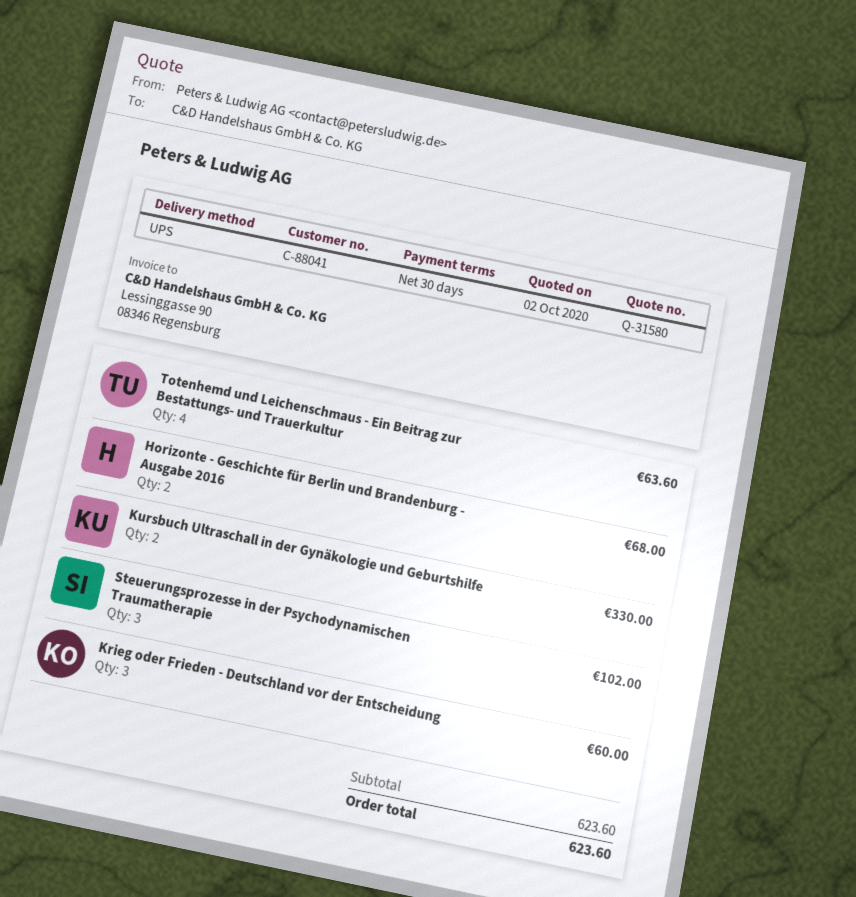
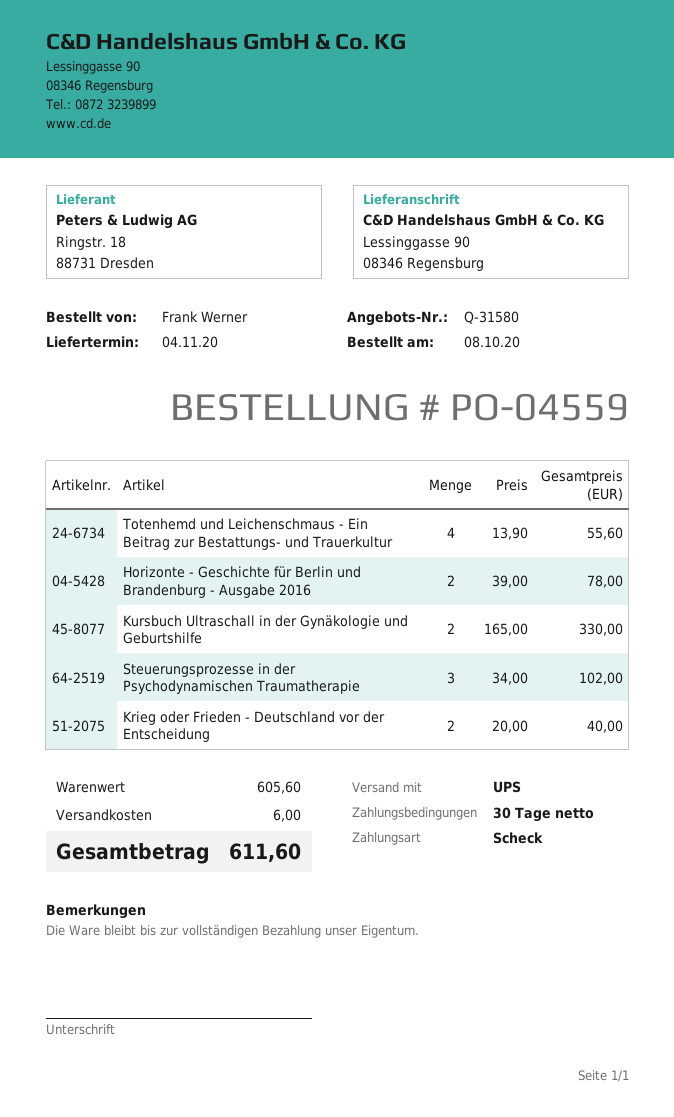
Totenhemd und Leichenschmaus - Ein Beitrag zur Bestattungs- und Trauerkultur: 4 for 63.60 -> 4 for 55.60
Horizonte - Geschichte für Berlin und Brandenburg - Ausgabe 2016: 2 for 68.00 -> 2 for 78.00
Krieg oder Frieden - Deutschland vor der Entscheidung: 3 for 60.00 -> 2 for 40.00
subtotal: 623.60 -> 605.60
shipping: none -> 6.00
total: 623.60 -> 611.60

